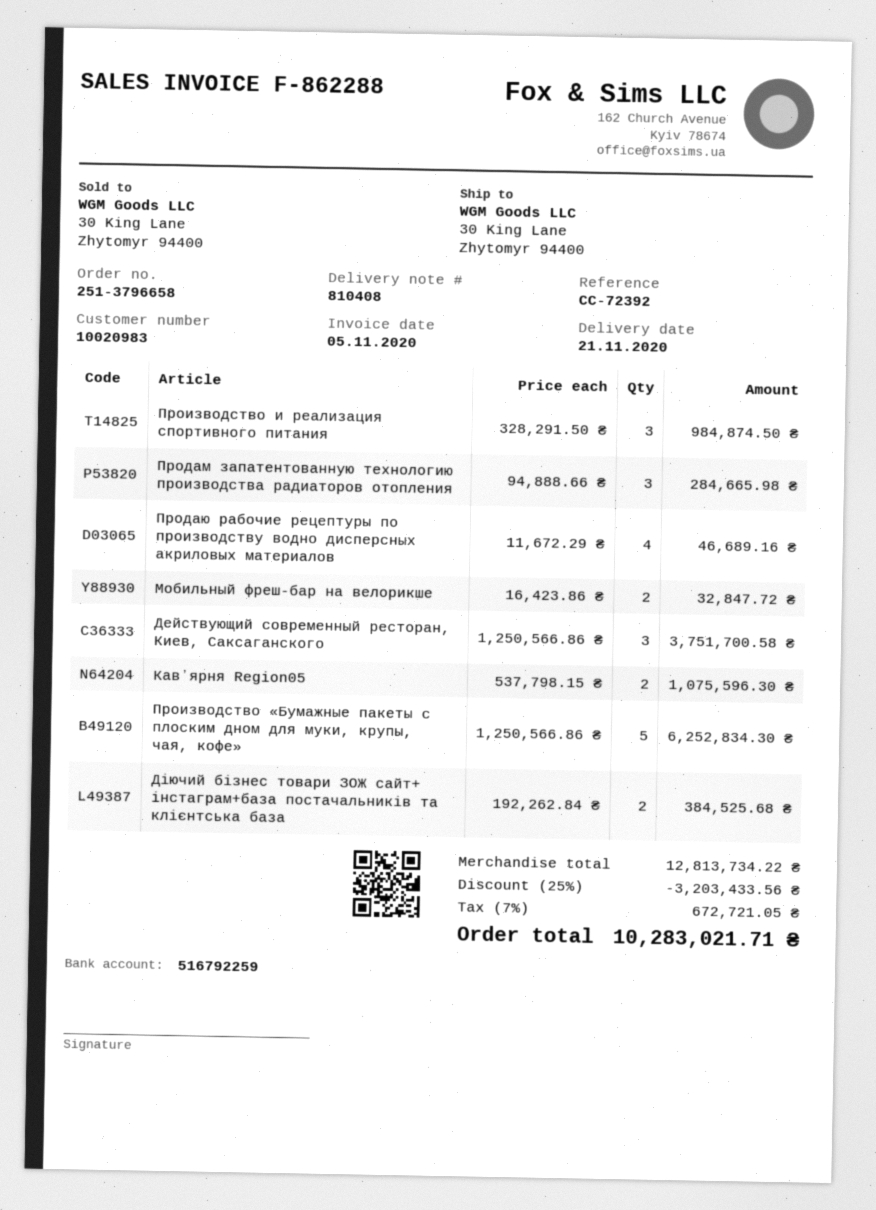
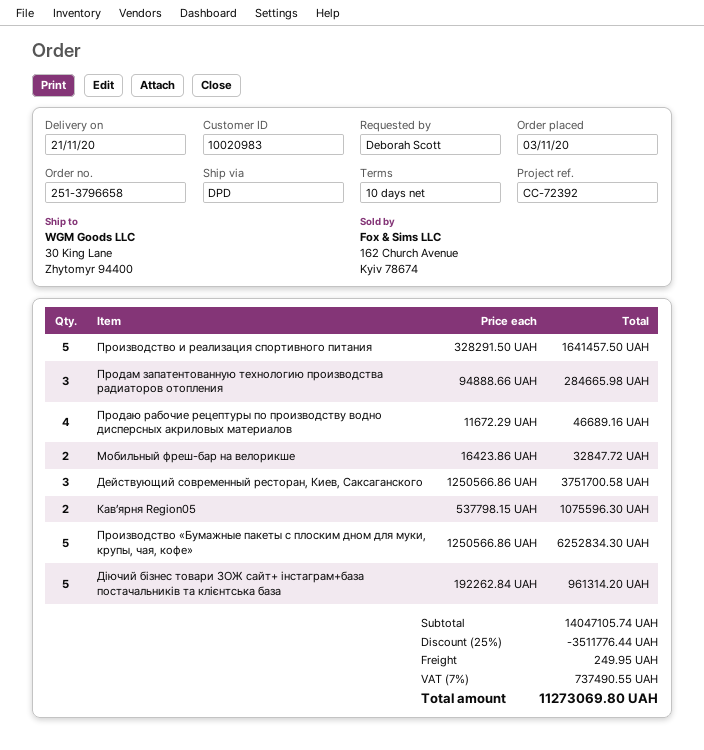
Производство и реализация спортивного питания: 3 x 328291.50 = 984874.50 -> 5 x 328291.50 = 1641457.50
Діючий бізнес товари ЗОЖ сайт+ інстаграм+база постачальників та клієнтська база: 2 x 192262.84 = 384525.68 -> 5 x 192262.84 = 961314.20
subtotal: 12813734.22 -> 14047105.74
discount: 25% = 3203433.56 -> 25% = 3511776.44
shipping: none -> 249.95
tax: 7% = 672721.05 -> 7% = 737490.55
total: 10283021.71 -> 11273069.80

